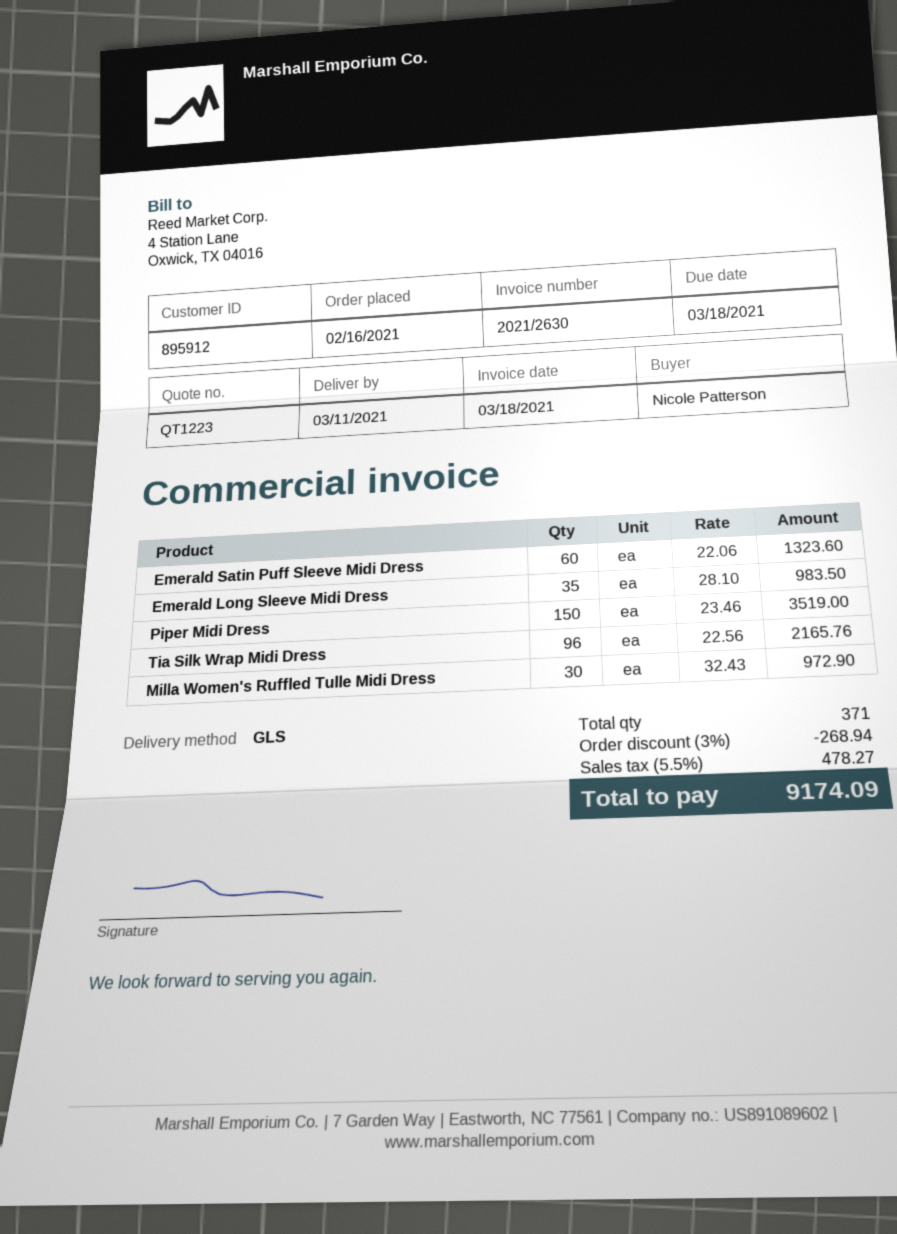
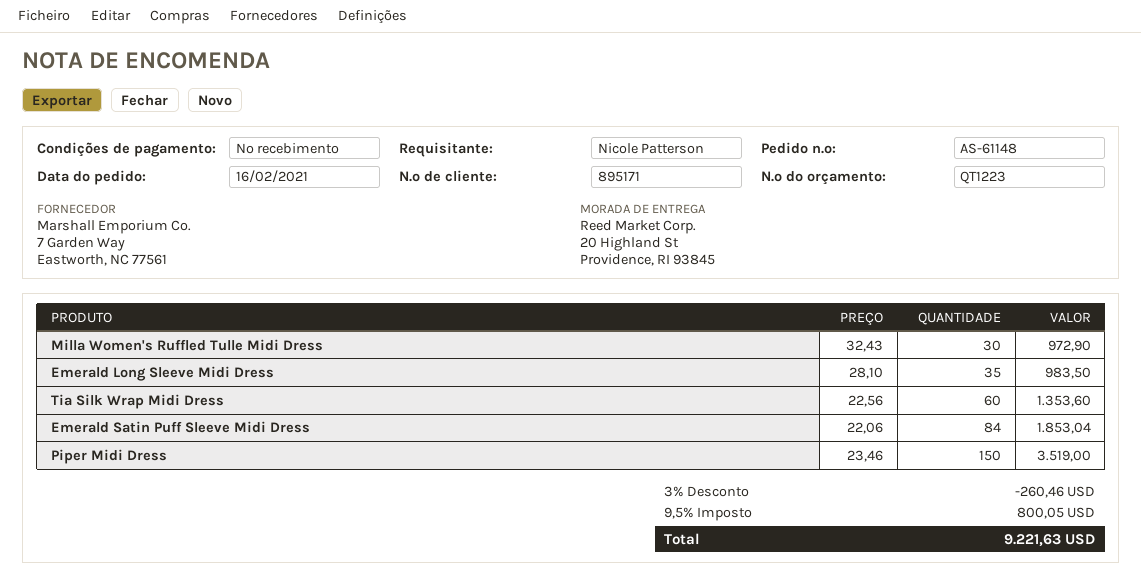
customer number: 895912 -> 895171
Emerald Satin Puff Sleeve Midi Dress: 60 x 22.06 = 1323.60 -> 84 x 22.06 = 1853.04
Tia Silk Wrap Midi Dress: 96 x 22.56 = 2165.76 -> 60 x 22.56 = 1353.60
discount: 3% = 268.94 -> 3% = 260.46
tax: 5.5% = 478.27 -> 9.5% = 800.05
total: 9174.09 -> 9221.63

